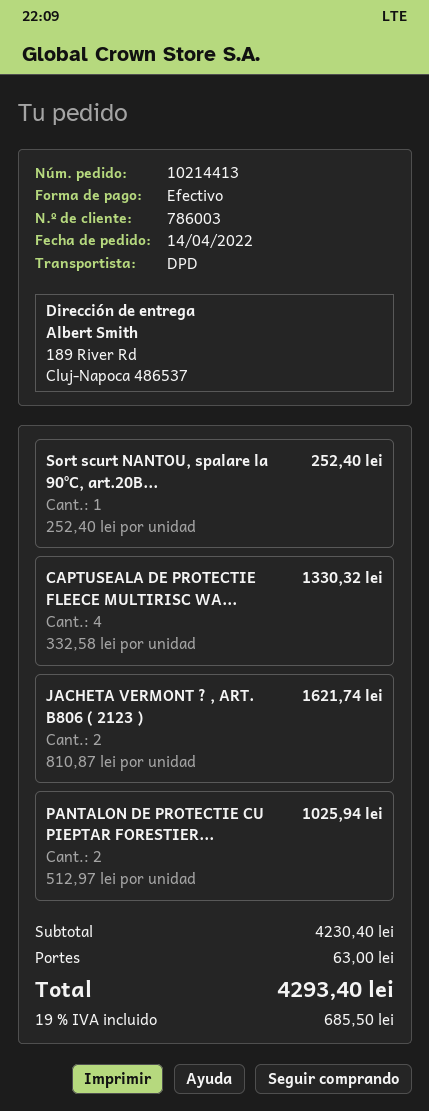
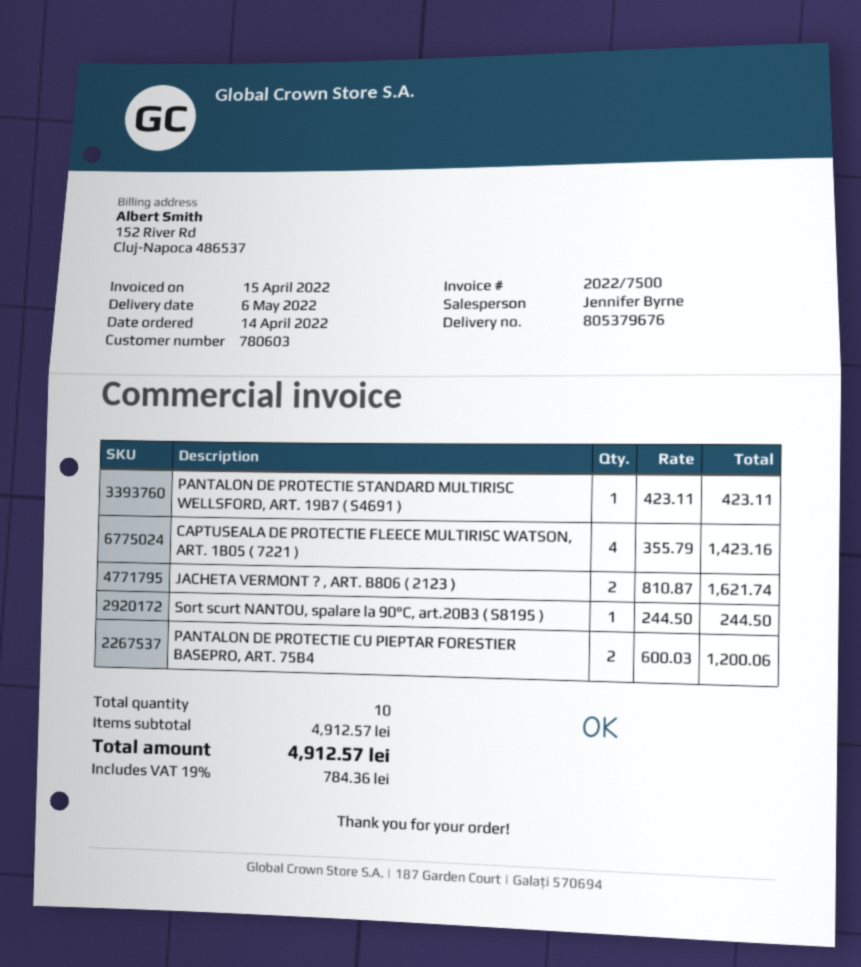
customer number: 786003 -> 780603
Sort scurt NANTOU, spalare la 90°C, art.20B...: 1 x 252.40 = 252.40 -> 1 x 244.50 = 244.50
CAPTUSEALA DE PROTECTIE FLEECE MULTIRISC WA...: 4 x 332.58 = 1330.32 -> 4 x 355.79 = 1423.16
PANTALON DE PROTECTIE CU PIEPTAR FORESTIER...: 2 x 512.97 = 1025.94 -> 2 x 600.03 = 1200.06
PANTALON DE PROTECTIE STANDARD MULTIRISC WELLSFORD, ART. 19B7 ( S4691 ): none -> 1 x 423.11 = 423.11
subtotal: 4230.40 -> 4912.57
shipping: 63.00 -> none
tax: 19% = 685.50 -> 19% = 784.36
total: 4293.40 -> 4912.57

